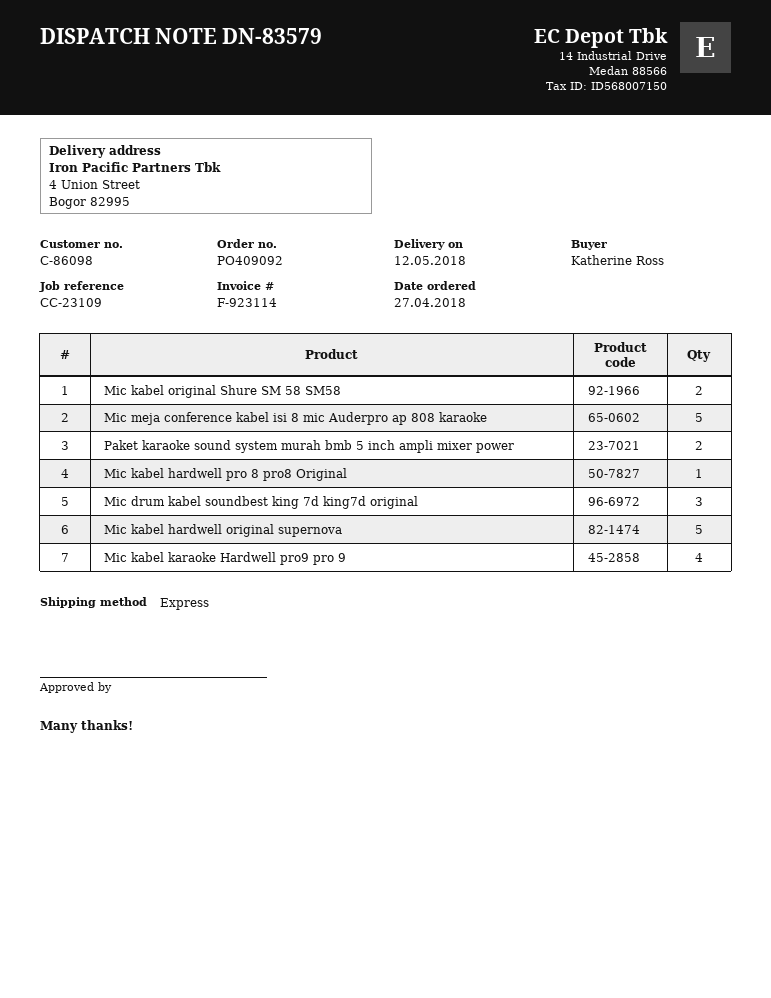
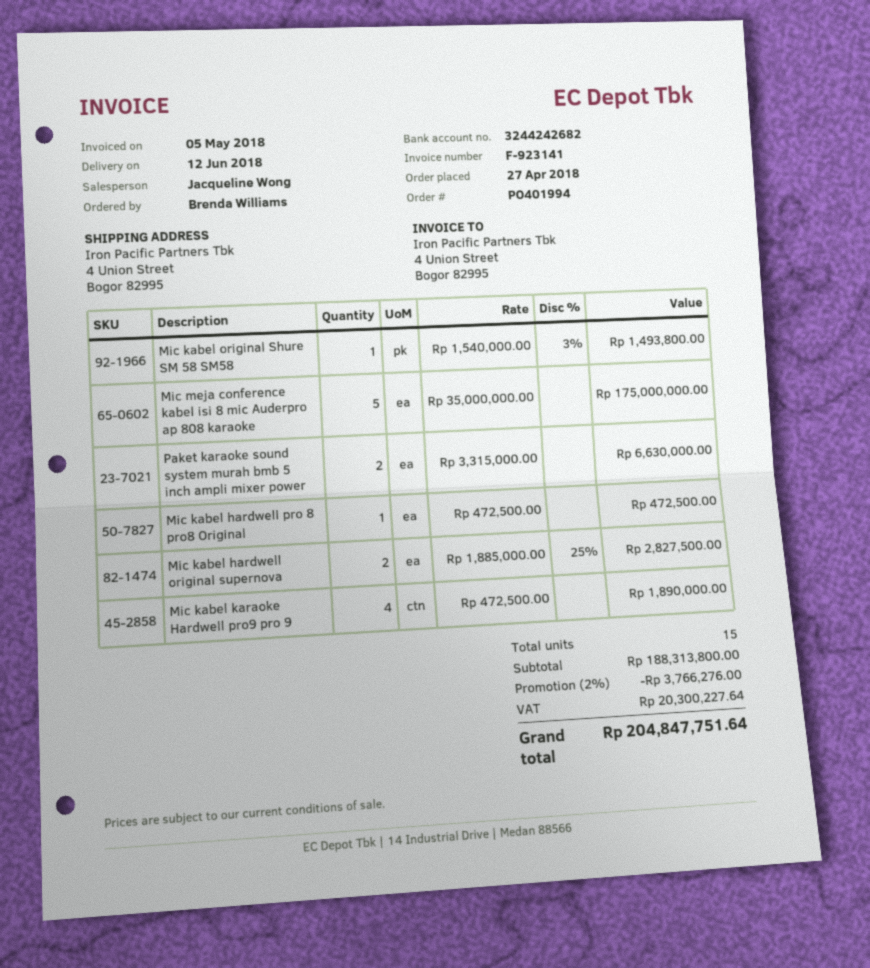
order number: PO409092 -> PO401994
delivery date: 2018-05-12 -> 2018-06-12
invoice number: F-923114 -> F-923141
ordered by: Katherine Ross -> Brenda Williams
Mic kabel original Shure SM 58 SM58: 2 -> 1
Mic drum kabel soundbest king 7d king7d original: 3 -> none
Mic kabel hardwell original supernova: 5 -> 2

